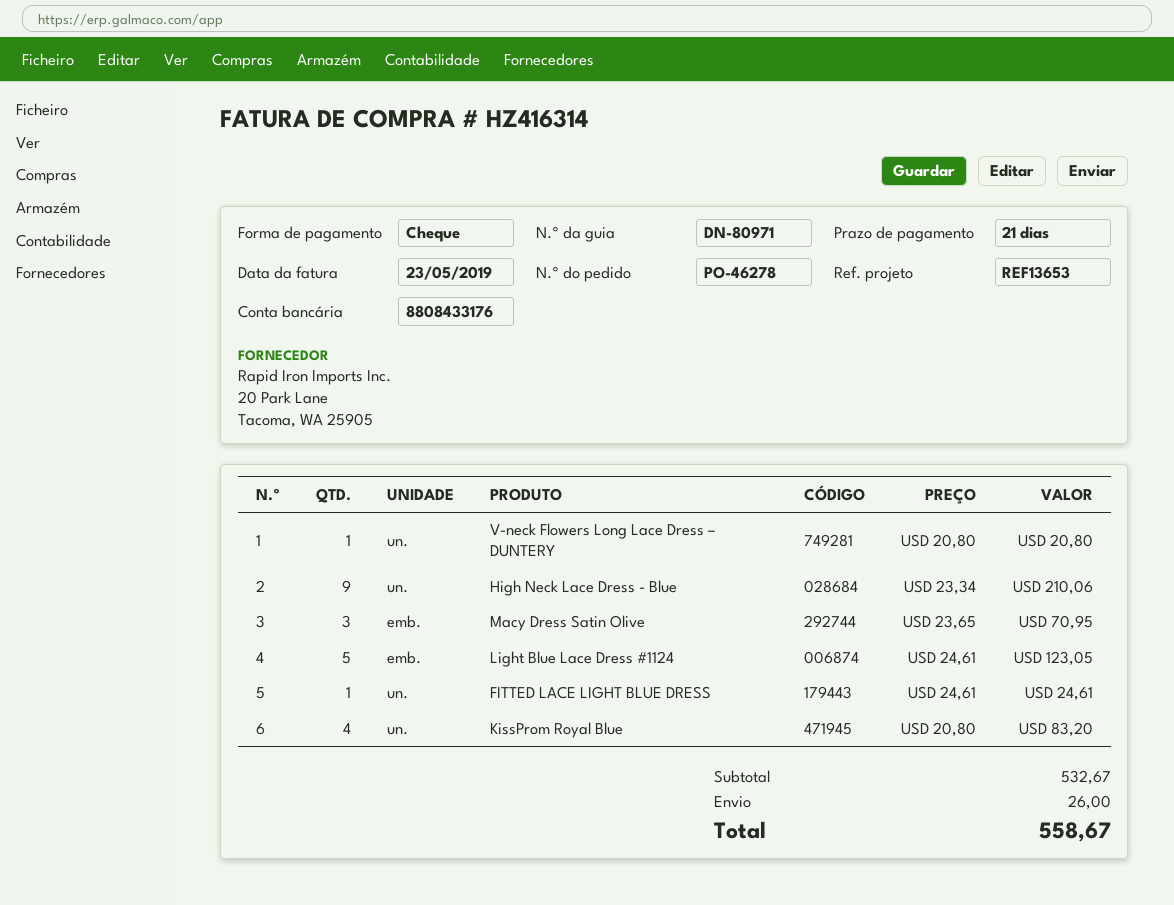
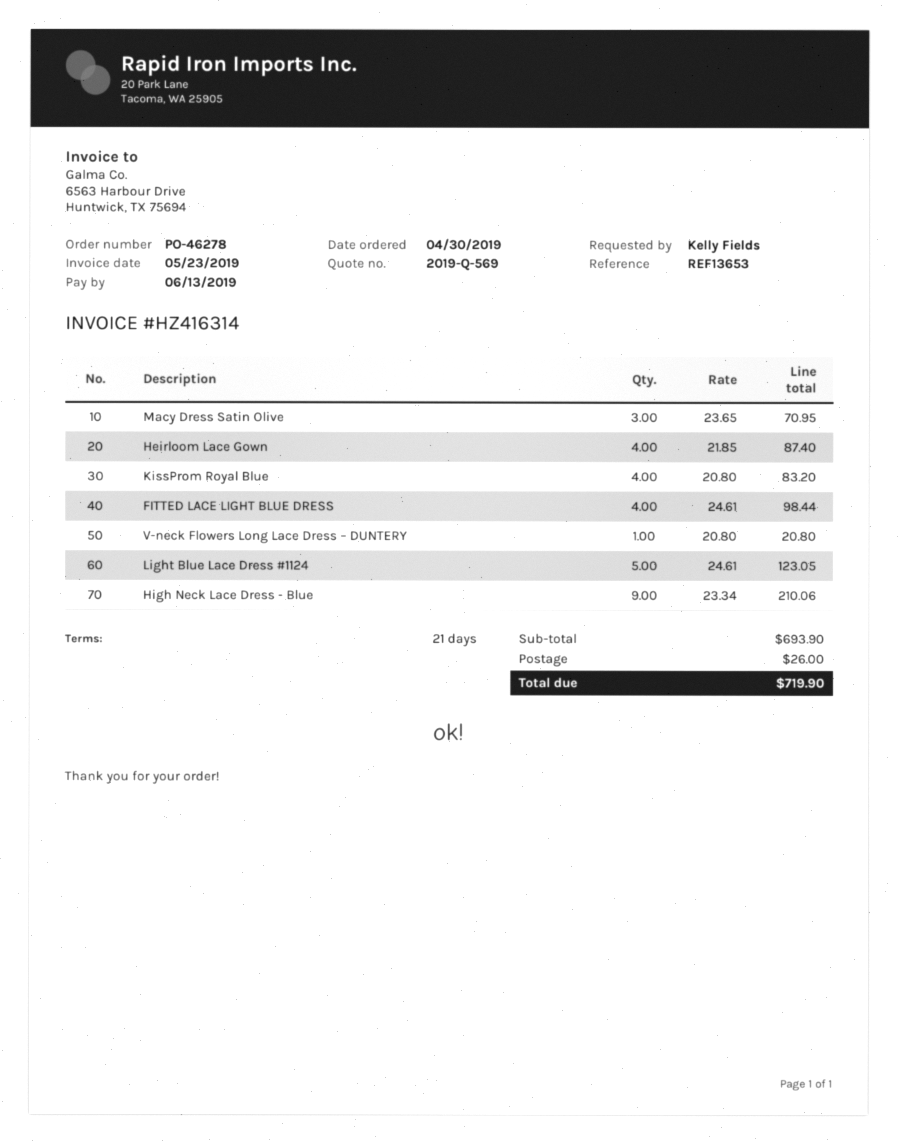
FITTED LACE LIGHT BLUE DRESS: 1 x 24.61 = 24.61 -> 4 x 24.61 = 98.44
Heirloom Lace Gown: none -> 4 x 21.85 = 87.40
subtotal: 532.67 -> 693.90
total: 558.67 -> 719.90

